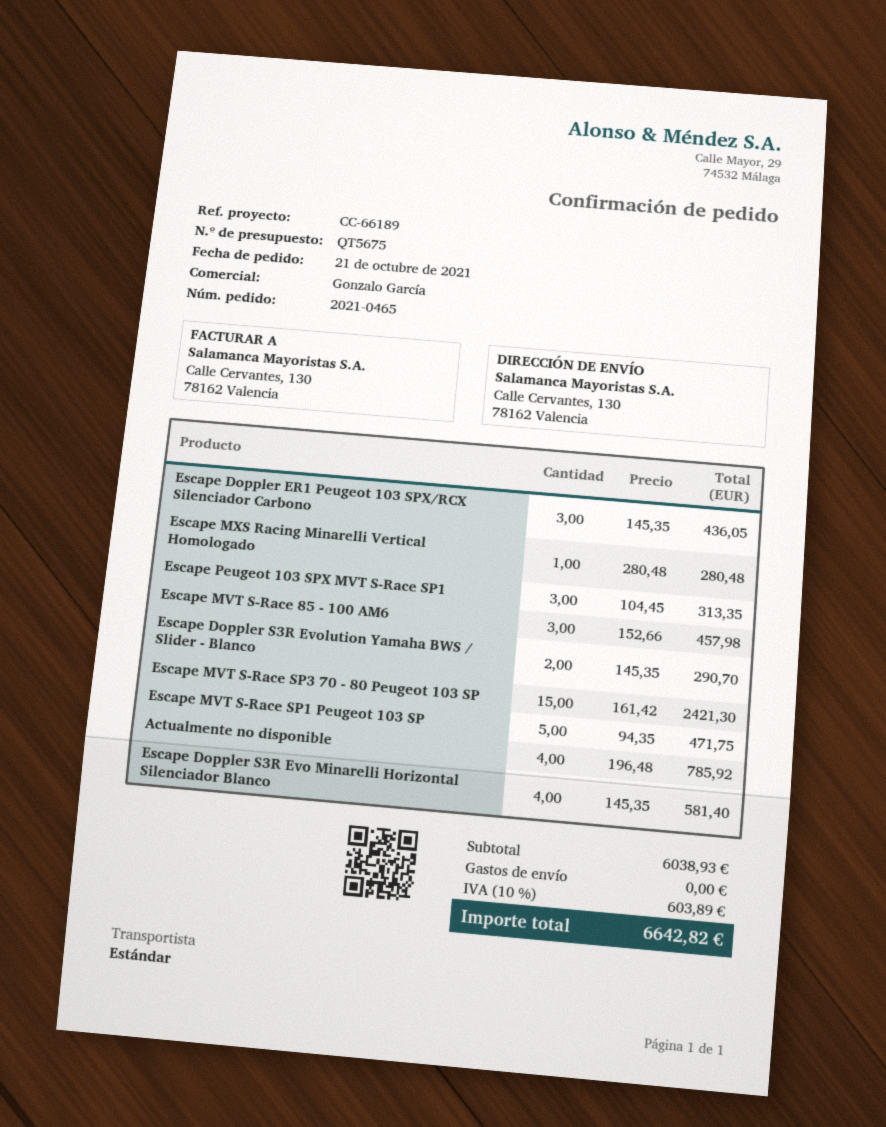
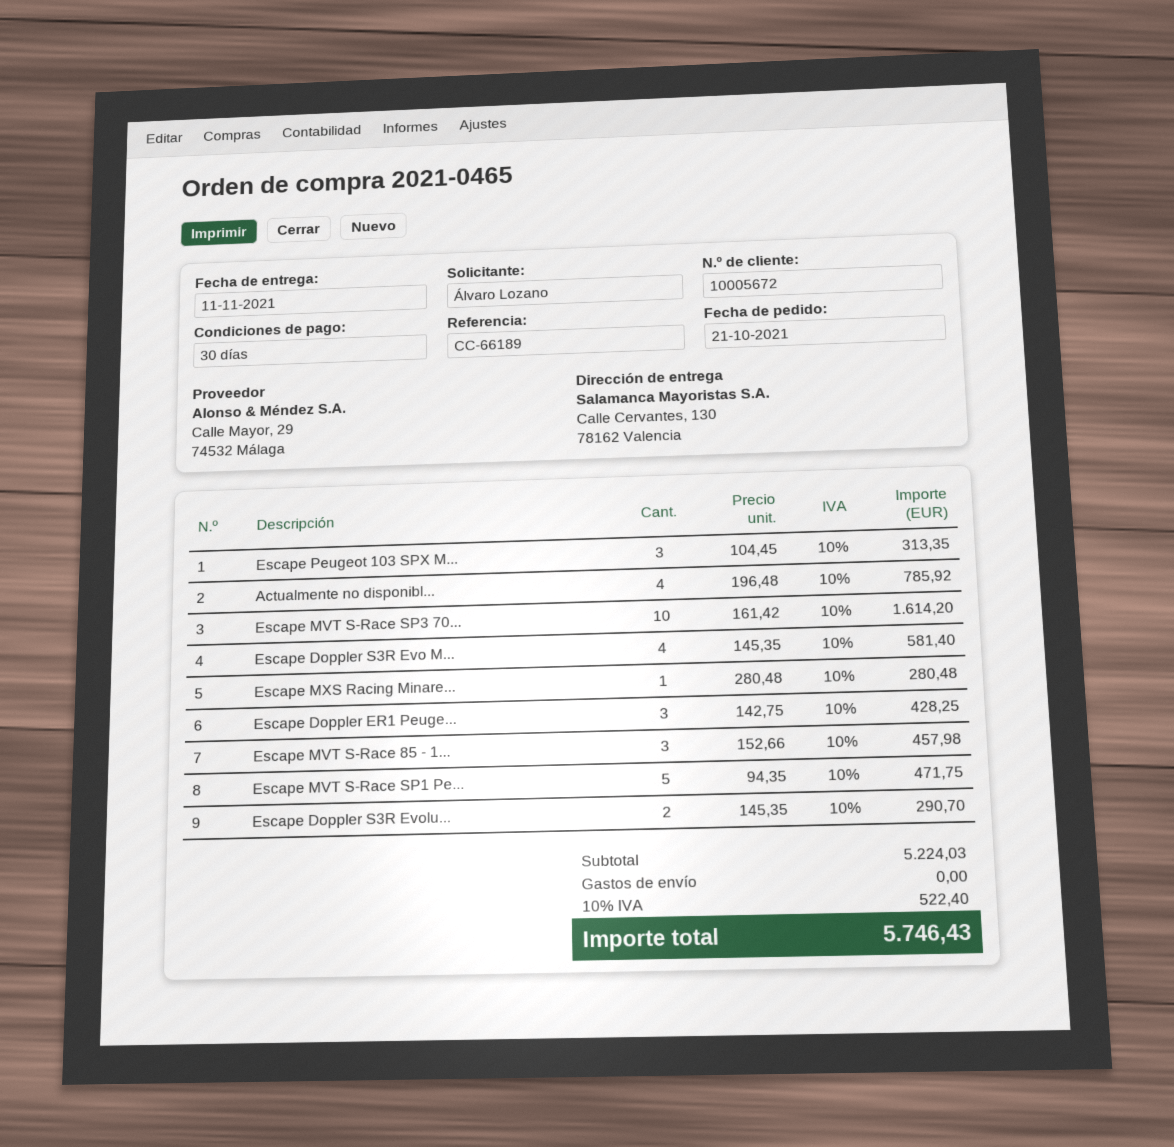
Escape Doppler ER1 Peugeot 103 SPX/RCX Silenciador Carbono: 3 x 145.35 = 436.05 -> 3 x 142.75 = 428.25
Escape MVT S-Race SP3 70 - 80 Peugeot 103 SP: 15 x 161.42 = 2421.30 -> 10 x 161.42 = 1614.20
subtotal: 6038.93 -> 5224.03
tax: 10% = 603.89 -> 10% = 522.40
total: 6642.82 -> 5746.43

